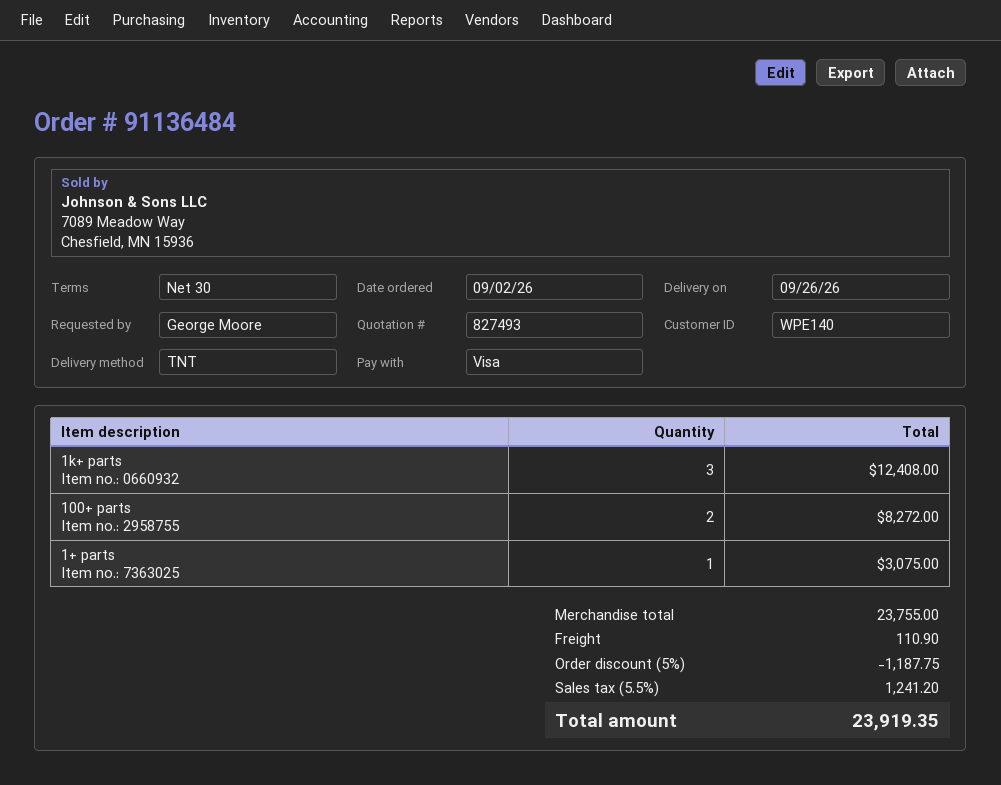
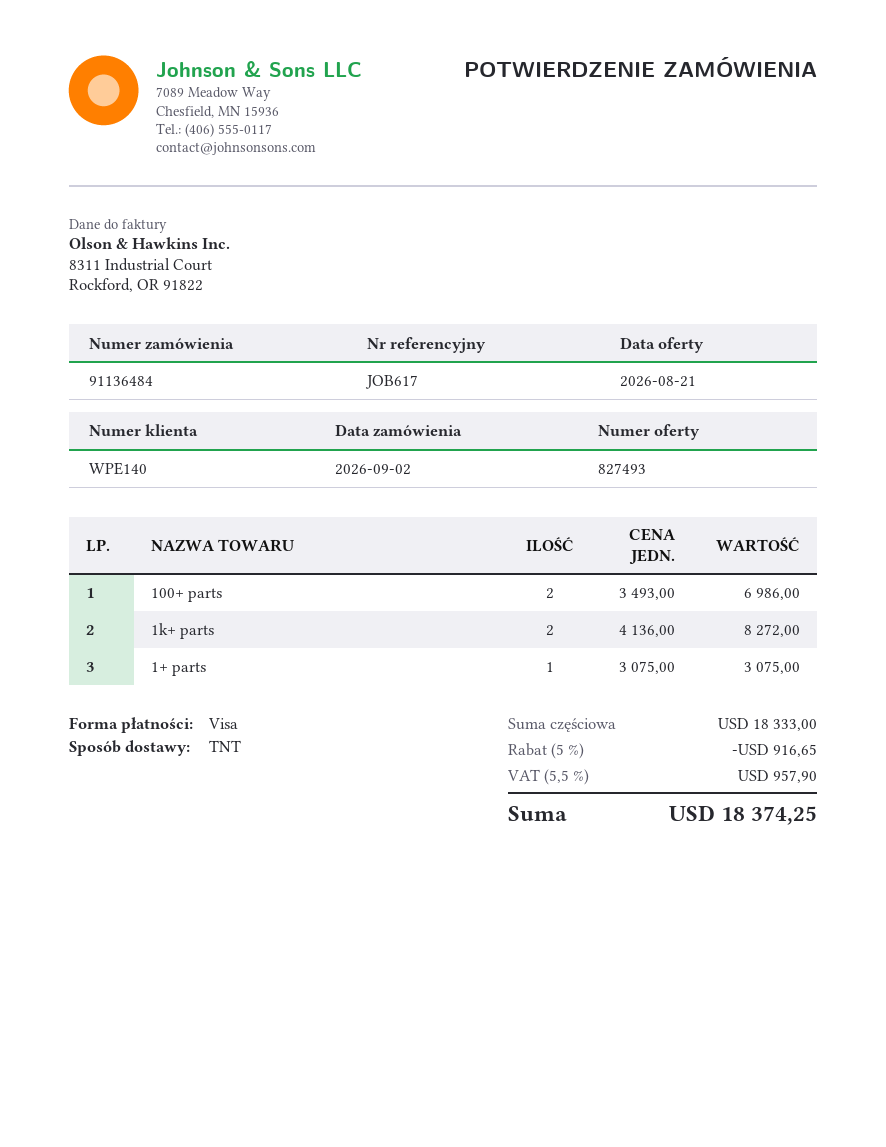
1k+ parts: 3 for 12408.00 -> 2 for 8272.00
100+ parts: 2 for 8272.00 -> 2 for 6986.00
subtotal: 23755.00 -> 18333.00
discount: 5% = 1187.75 -> 5% = 916.65
shipping: 110.90 -> none
tax: 5.5% = 1241.20 -> 5.5% = 957.90
total: 23919.35 -> 18374.25

